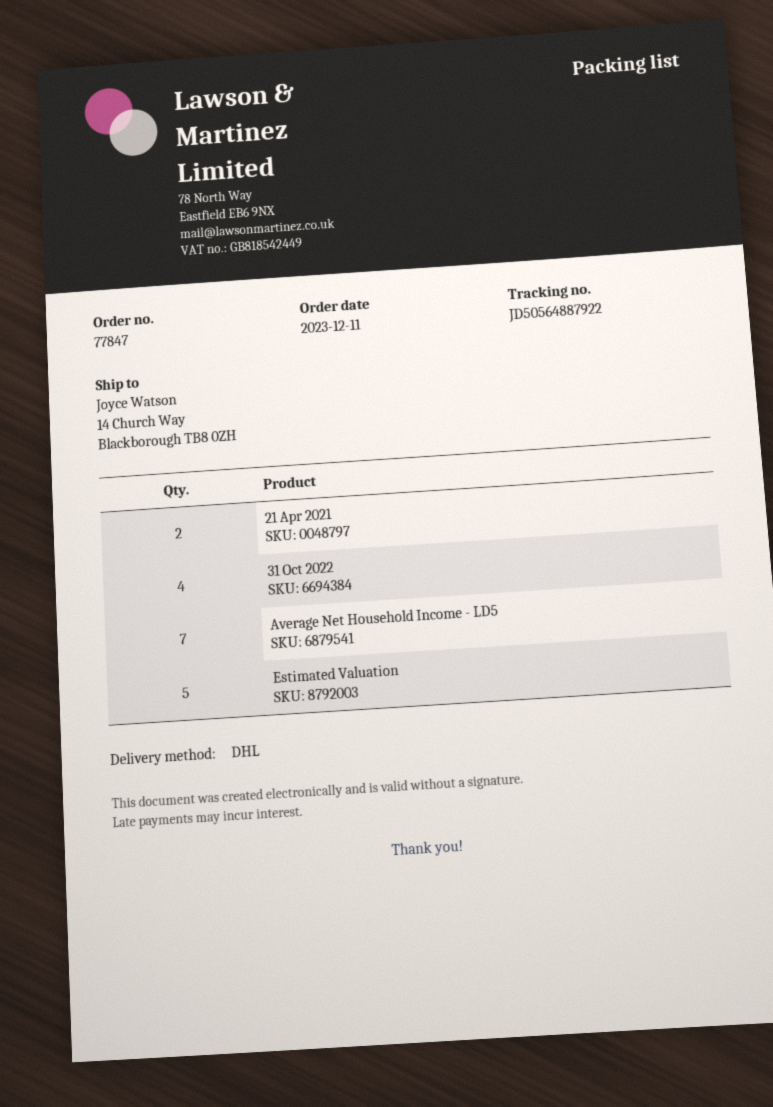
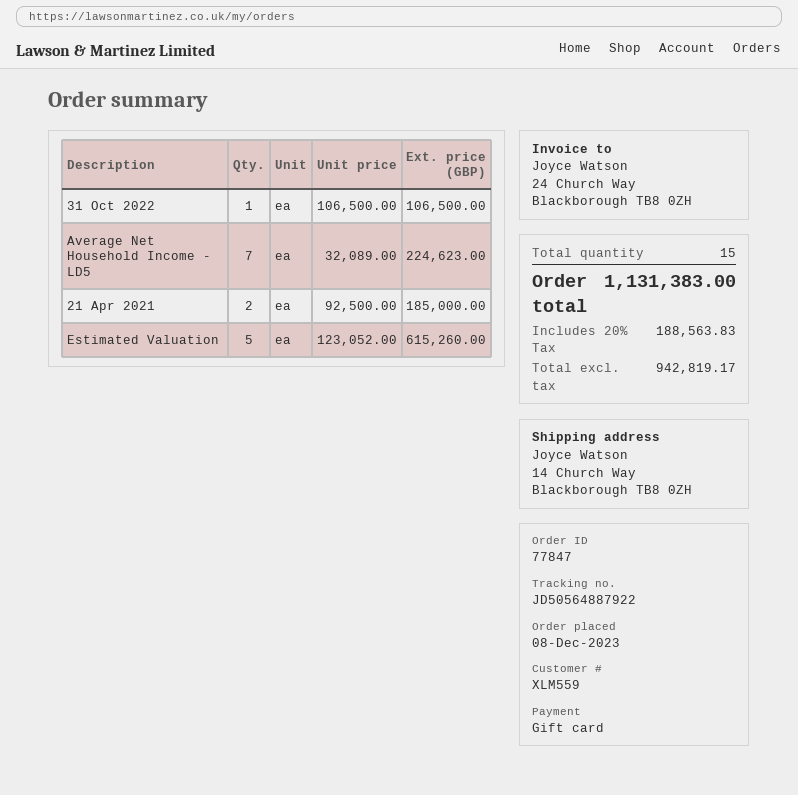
order date: 2023-12-11 -> 2023-12-08
31 Oct 2022: 4 -> 1

